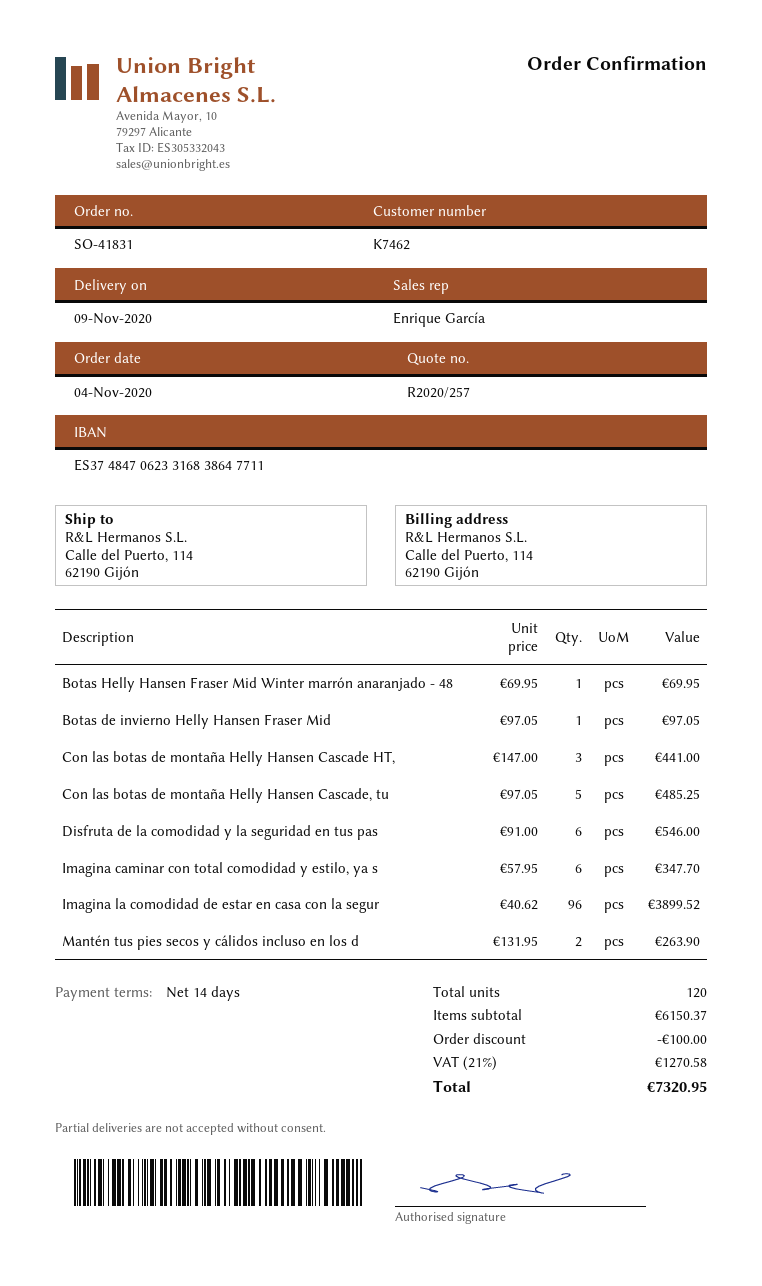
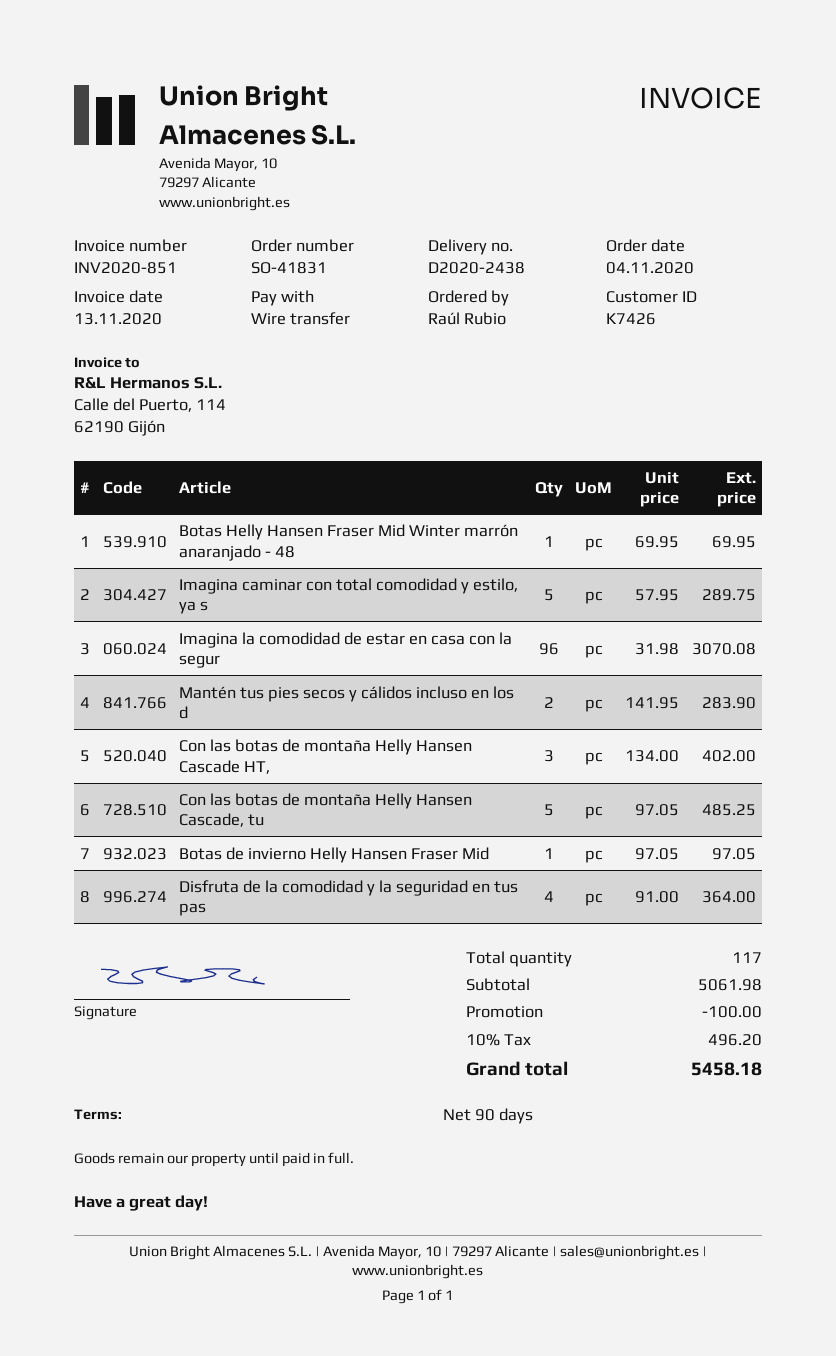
payment terms: 14 days -> 90 days
customer number: K7462 -> K7426
Con las botas de montaña Helly Hansen Cascade HT,: 3 x 147.00 = 441.00 -> 3 x 134.00 = 402.00
Disfruta de la comodidad y la seguridad en tus pas: 6 x 91.00 = 546.00 -> 4 x 91.00 = 364.00
Imagina caminar con total comodidad y estilo, ya s: 6 x 57.95 = 347.70 -> 5 x 57.95 = 289.75
Imagina la comodidad de estar en casa con la segur: 96 x 40.62 = 3899.52 -> 96 x 31.98 = 3070.08
Mantén tus pies secos y cálidos incluso en los d: 2 x 131.95 = 263.90 -> 2 x 141.95 = 283.90
total quantity: 120 -> 117
subtotal: 6150.37 -> 5061.98
tax: 21% = 1270.58 -> 10% = 496.20
total: 7320.95 -> 5458.18

